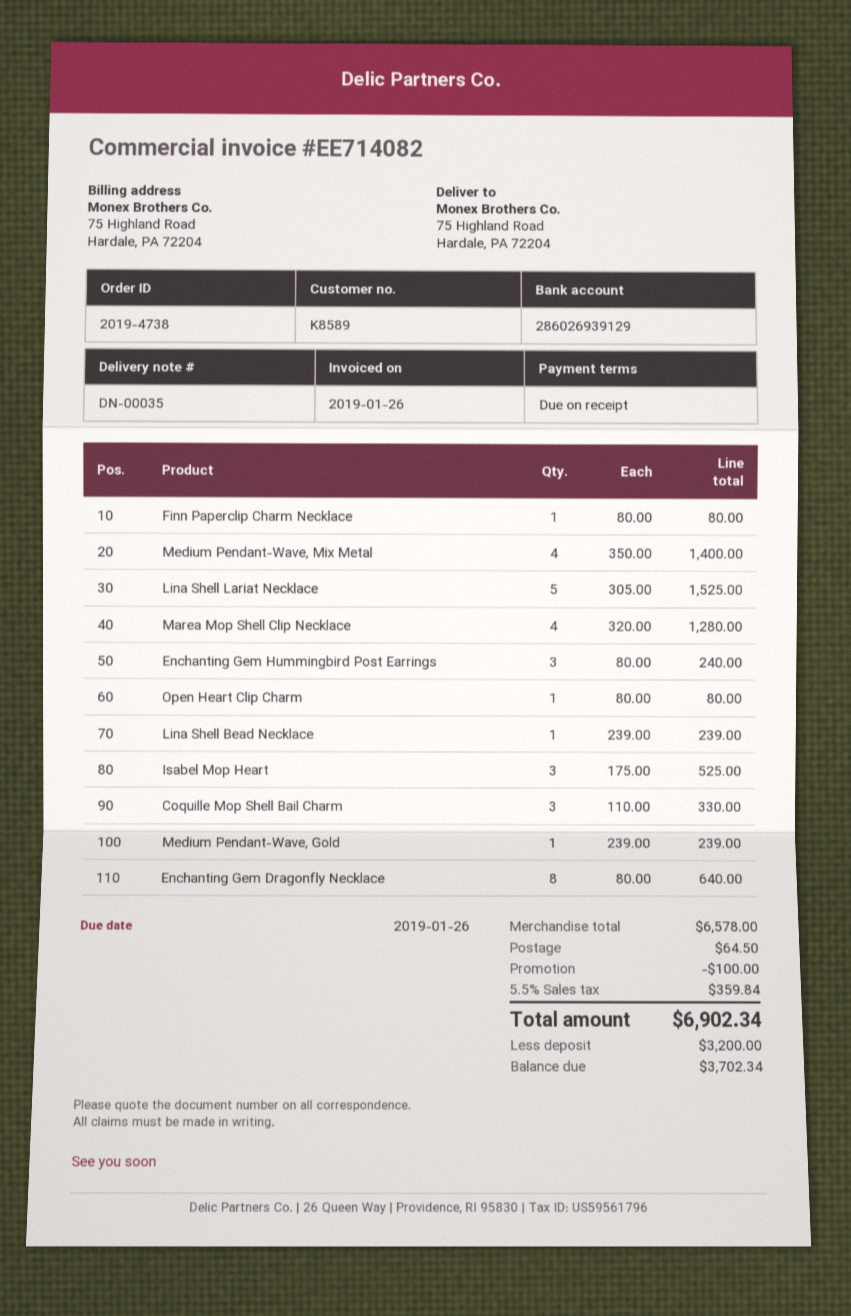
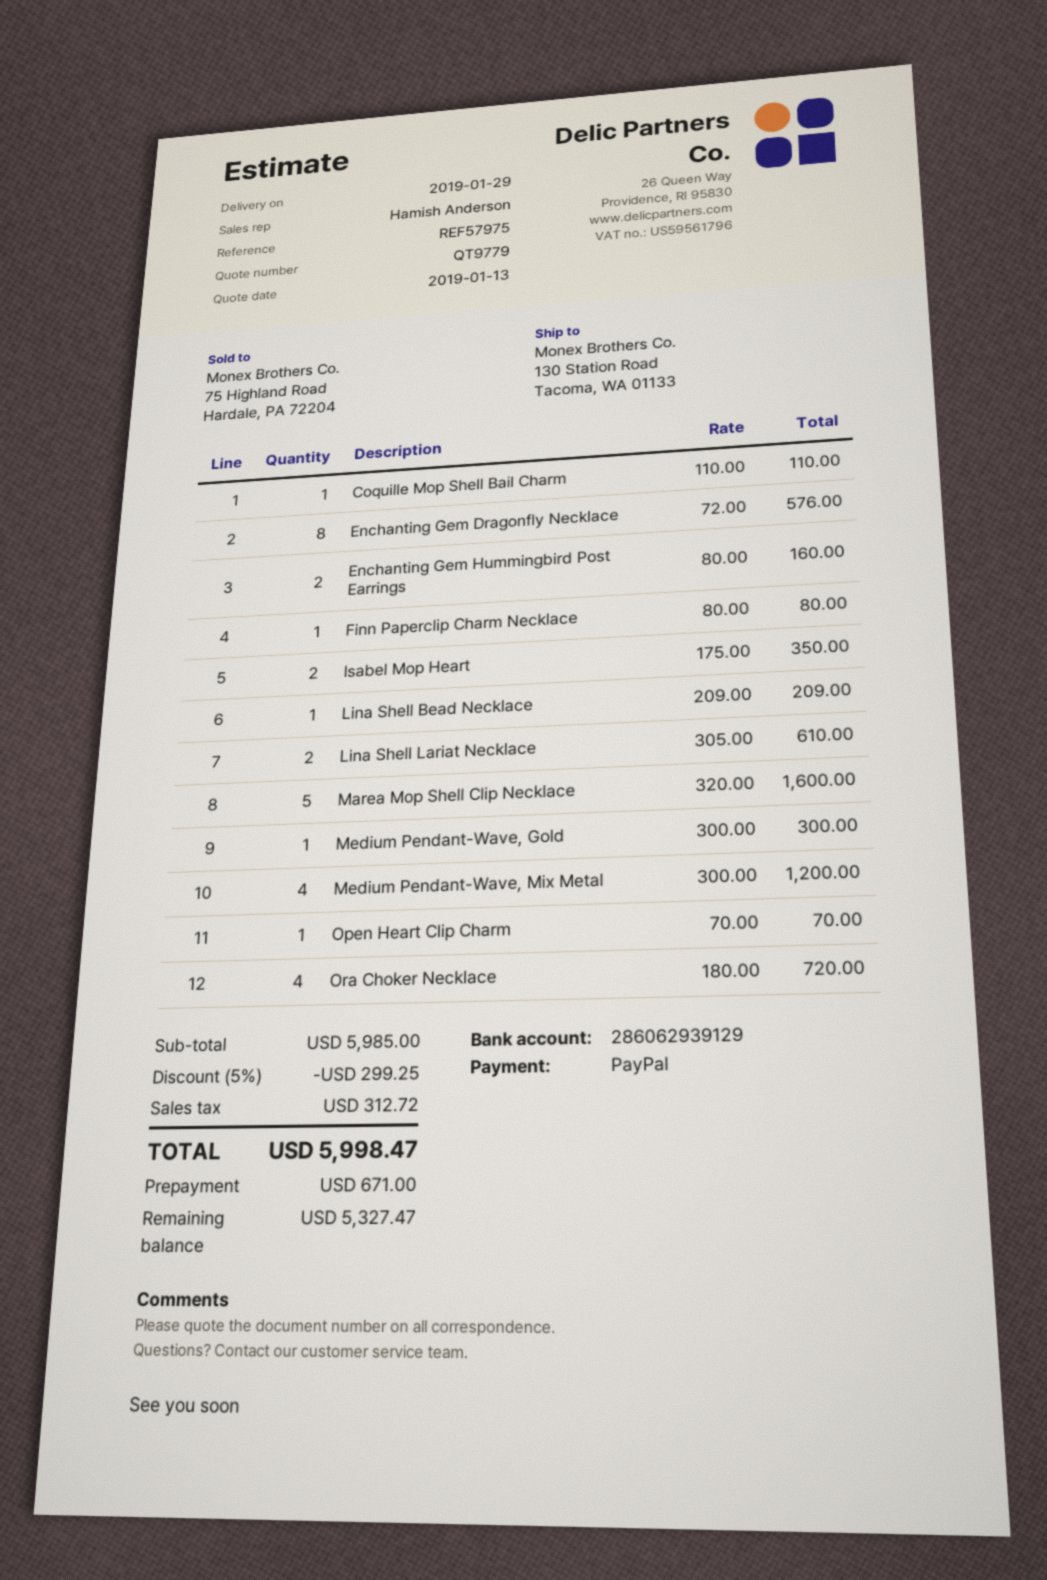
bank account: 286026939129 -> 286062939129
ship to: 75 Highland Road, Hardale, PA 72204 -> 130 Station Road, Tacoma, WA 01133
Medium Pendant-Wave, Mix Metal: 4 x 350.00 = 1400.00 -> 4 x 300.00 = 1200.00
Lina Shell Lariat Necklace: 5 x 305.00 = 1525.00 -> 2 x 305.00 = 610.00
Marea Mop Shell Clip Necklace: 4 x 320.00 = 1280.00 -> 5 x 320.00 = 1600.00
Enchanting Gem Hummingbird Post Earrings: 3 x 80.00 = 240.00 -> 2 x 80.00 = 160.00
Open Heart Clip Charm: 1 x 80.00 = 80.00 -> 1 x 70.00 = 70.00
Lina Shell Bead Necklace: 1 x 239.00 = 239.00 -> 1 x 209.00 = 209.00
Isabel Mop Heart: 3 x 175.00 = 525.00 -> 2 x 175.00 = 350.00
Coquille Mop Shell Bail Charm: 3 x 110.00 = 330.00 -> 1 x 110.00 = 110.00
Medium Pendant-Wave, Gold: 1 x 239.00 = 239.00 -> 1 x 300.00 = 300.00
Enchanting Gem Dragonfly Necklace: 8 x 80.00 = 640.00 -> 8 x 72.00 = 576.00
Ora Choker Necklace: none -> 4 x 180.00 = 720.00
subtotal: 6578.00 -> 5985.00
discount: 100.00 -> 299.25
shipping: 64.50 -> none
tax: 359.84 -> 312.72
total: 6902.34 -> 5998.47
deposit: 3200.00 -> 671.00
balance: 3702.34 -> 5327.47

